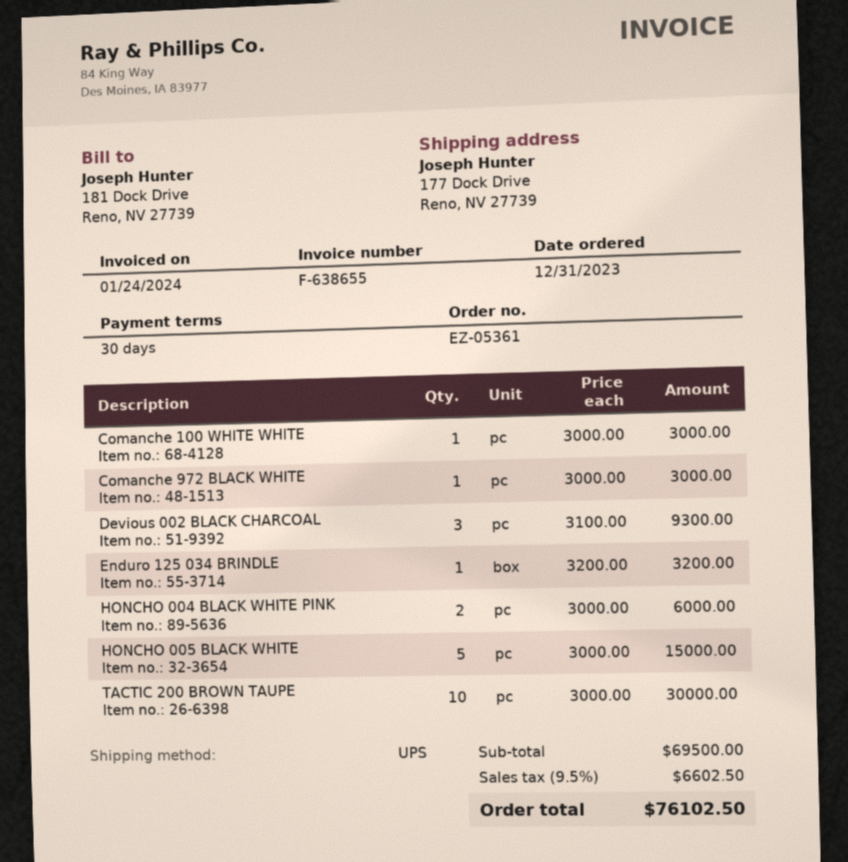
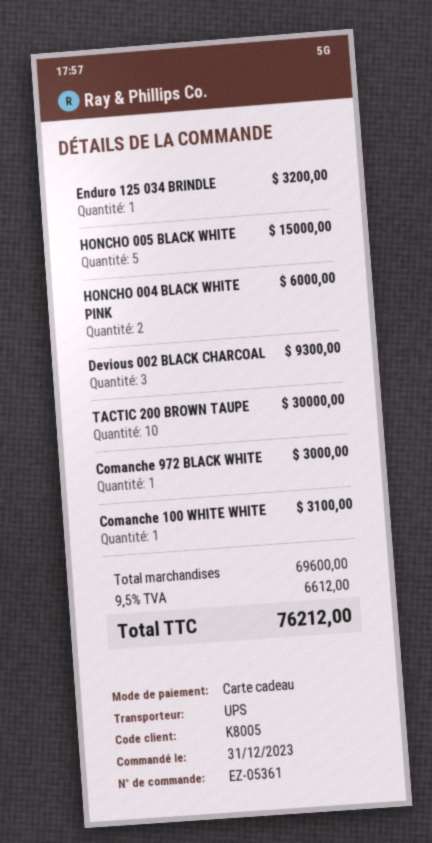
Comanche 100 WHITE WHITE: 1 for 3000.00 -> 1 for 3100.00
subtotal: 69500.00 -> 69600.00
tax: 9.5% = 6602.50 -> 9.5% = 6612.00
total: 76102.50 -> 76212.00

